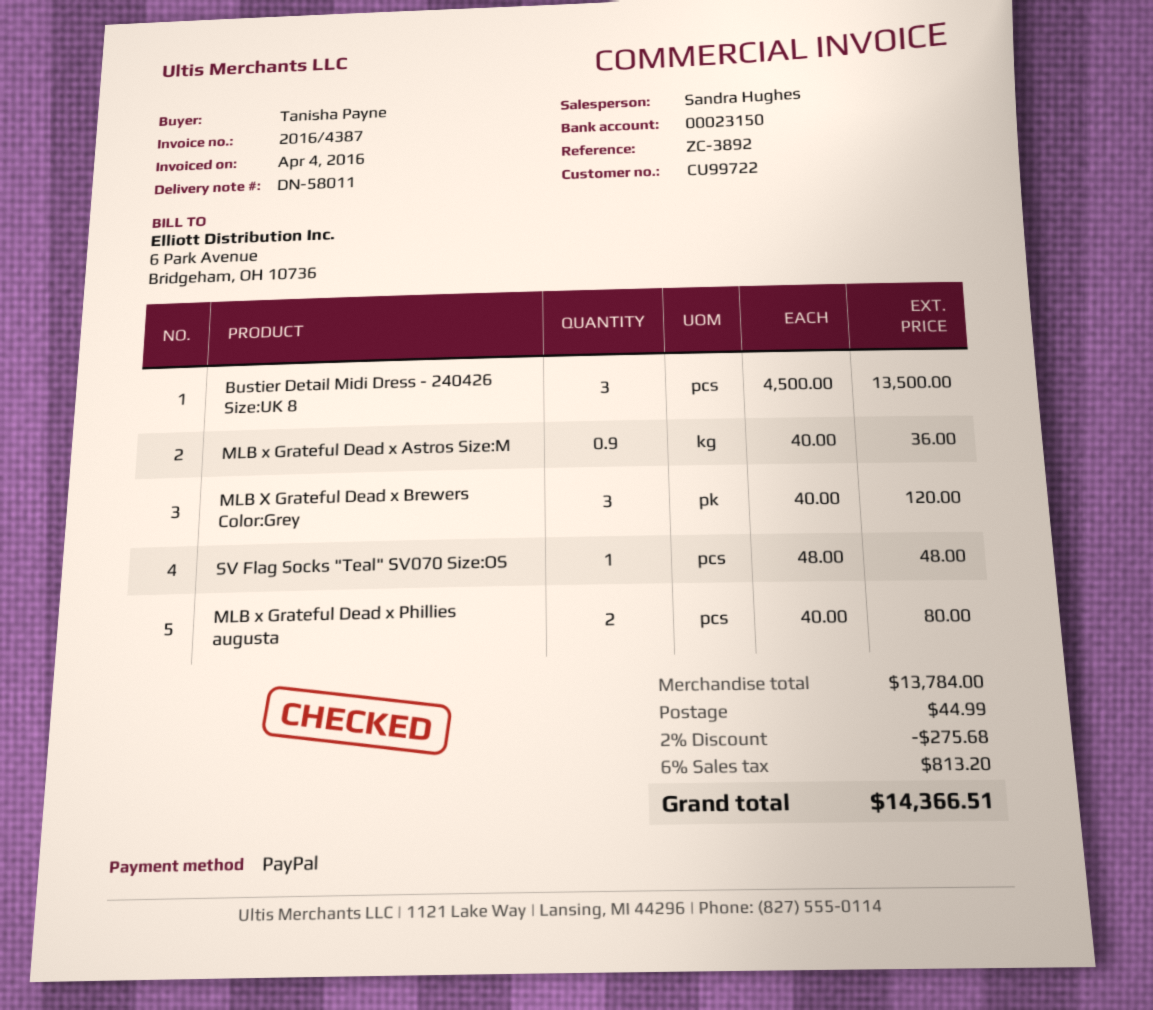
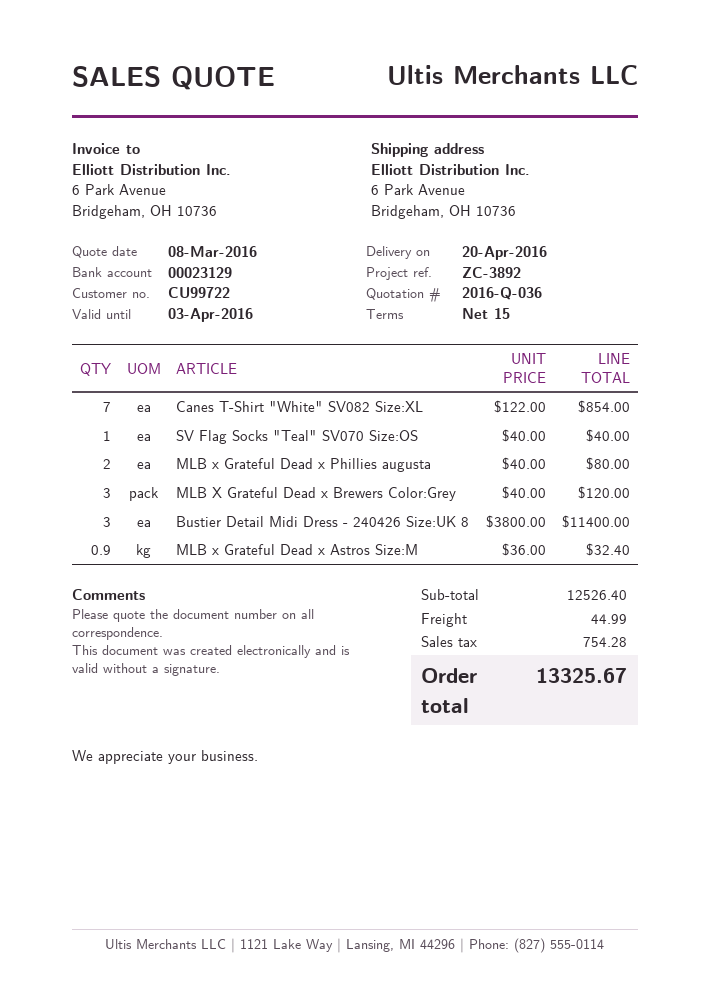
bank account: 00023150 -> 00023129
Bustier Detail Midi Dress - 240426 Size:UK 8: 3 x 4500.00 = 13500.00 -> 3 x 3800.00 = 11400.00
MLB x Grateful Dead x Astros Size:M: 0.9 x 40.00 = 36.00 -> 0.9 x 36.00 = 32.40
SV Flag Socks "Teal" SV070 Size:OS: 1 x 48.00 = 48.00 -> 1 x 40.00 = 40.00
Canes T-Shirt "White" SV082 Size:XL: none -> 7 x 122.00 = 854.00
subtotal: 13784.00 -> 12526.40
discount: 2% = 275.68 -> none
tax: 813.20 -> 754.28
total: 14366.51 -> 13325.67

